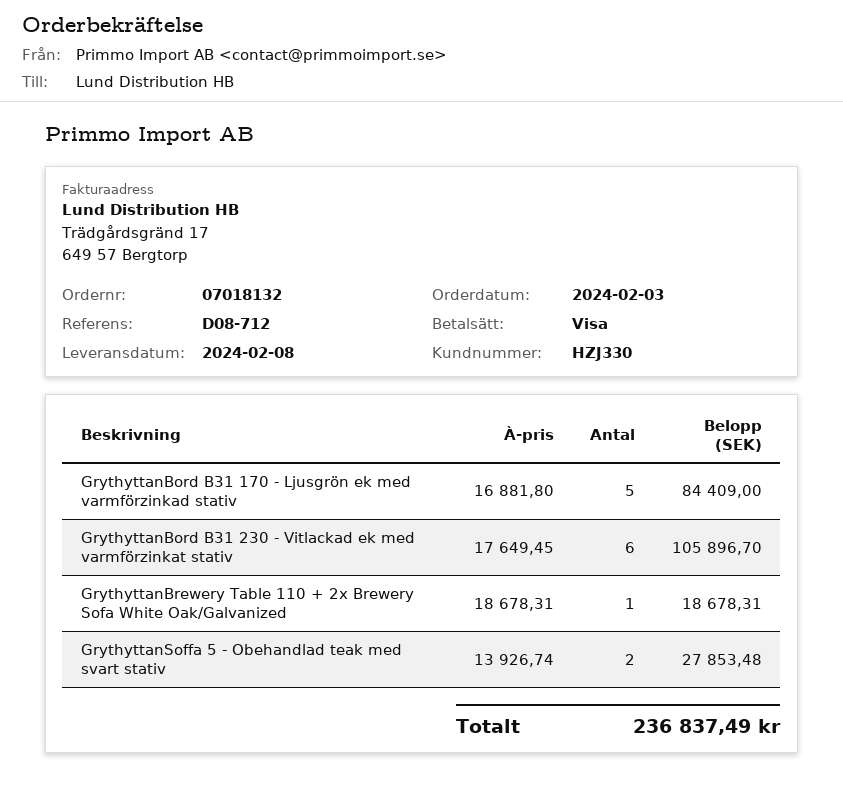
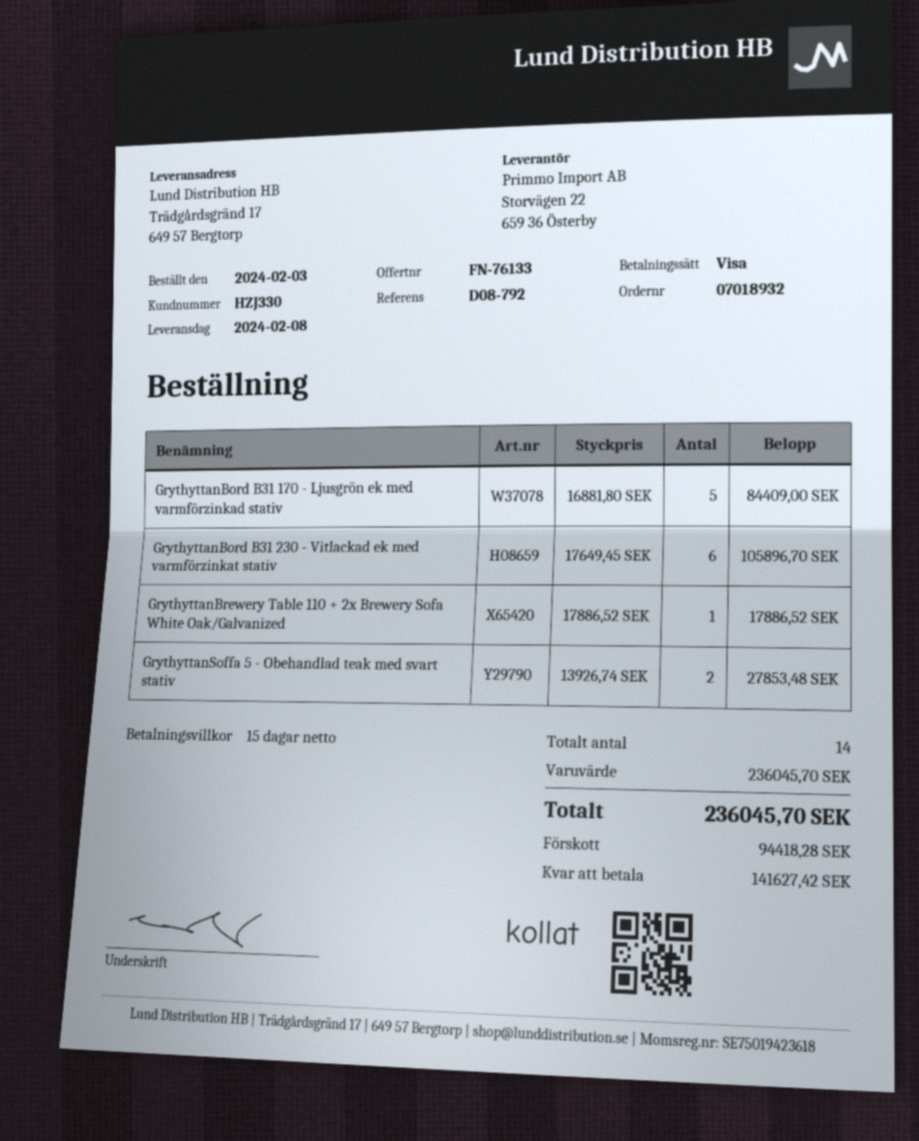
order number: 07018132 -> 07018932
reference: D08-712 -> D08-792
GrythyttanBrewery Table 110 + 2x Brewery Sofa White Oak/Galvanized: 1 x 18678.31 = 18678.31 -> 1 x 17886.52 = 17886.52
total: 236837.49 -> 236045.70

